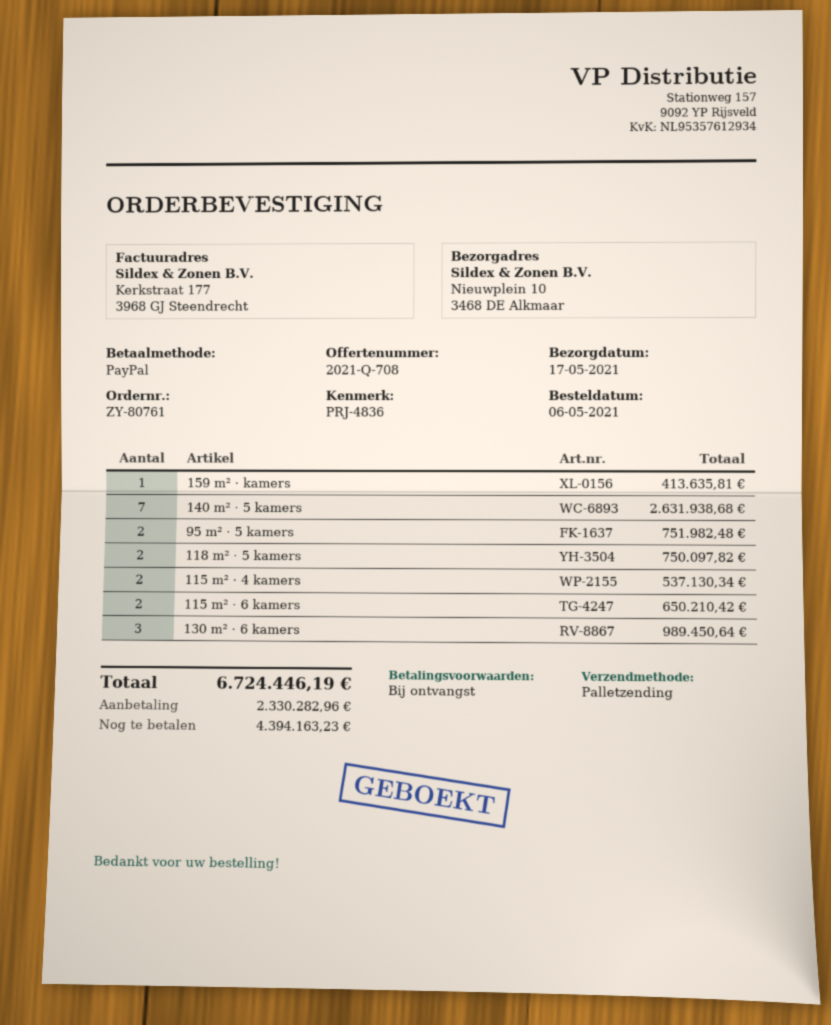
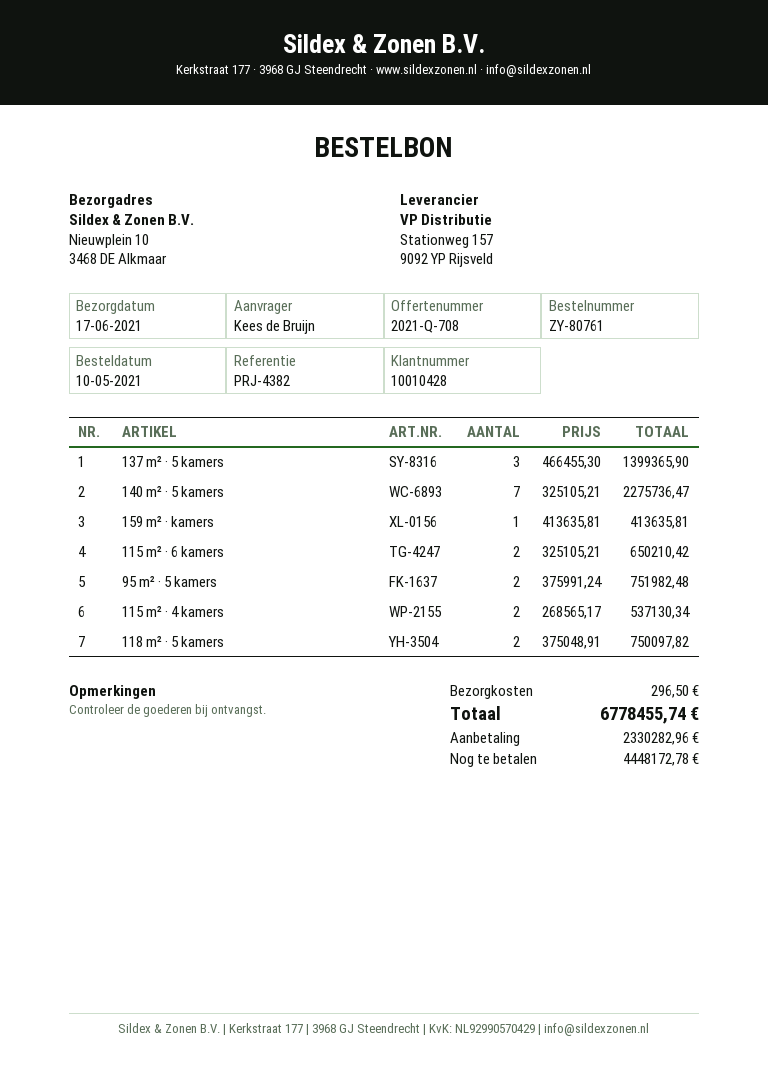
order date: 2021-05-06 -> 2021-05-10
delivery date: 2021-05-17 -> 2021-06-17
reference: PRJ-4836 -> PRJ-4382
140 m² · 5 kamers: 7 for 2631938.68 -> 7 for 2275736.47
130 m² · 6 kamers: 3 for 989450.64 -> none
137 m² · 5 kamers: none -> 3 for 1399365.90
shipping: none -> 296.50
total: 6724446.19 -> 6778455.74
balance: 4394163.23 -> 4448172.78

